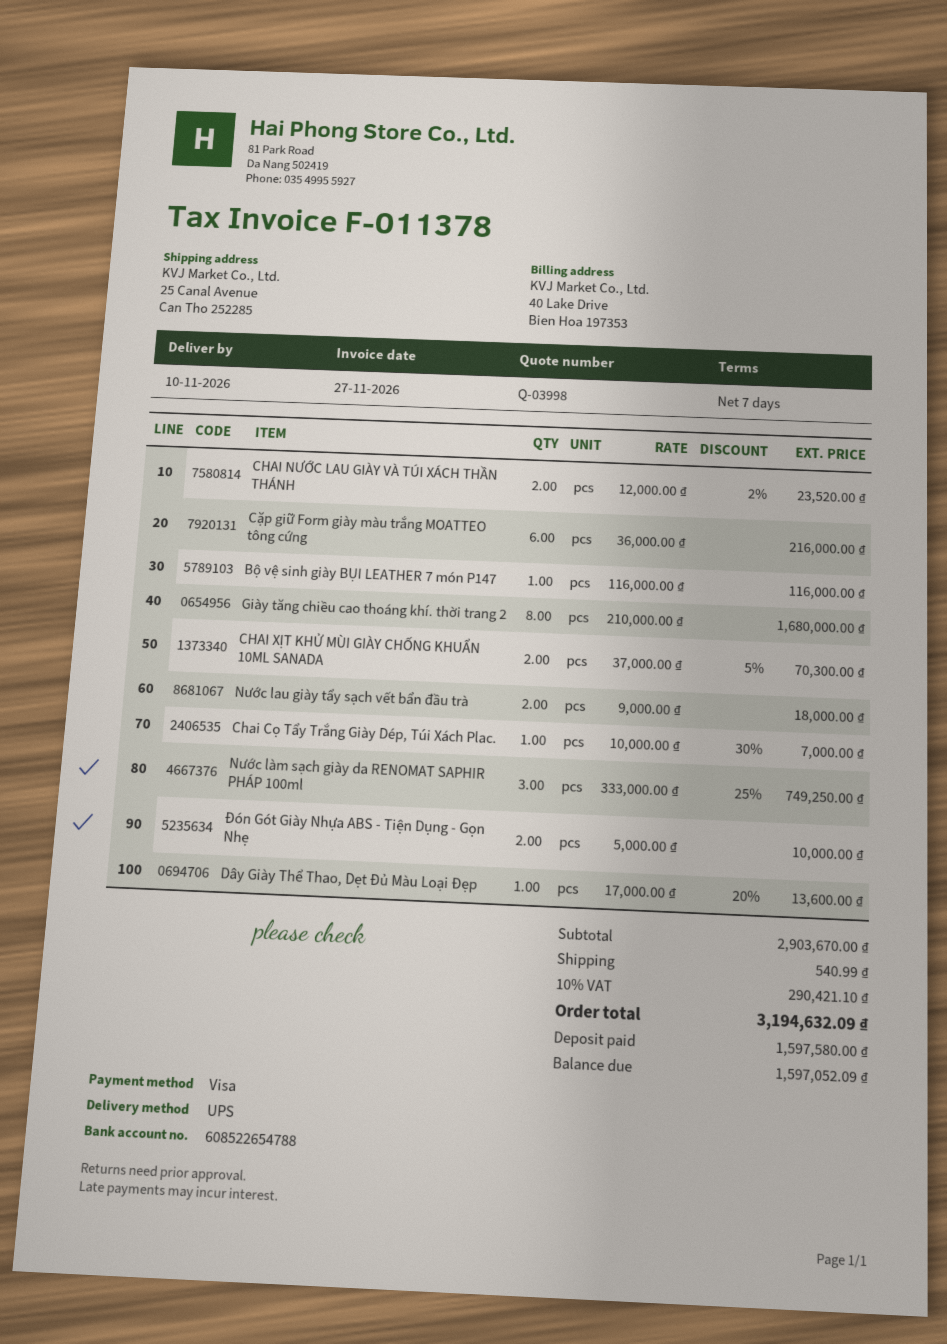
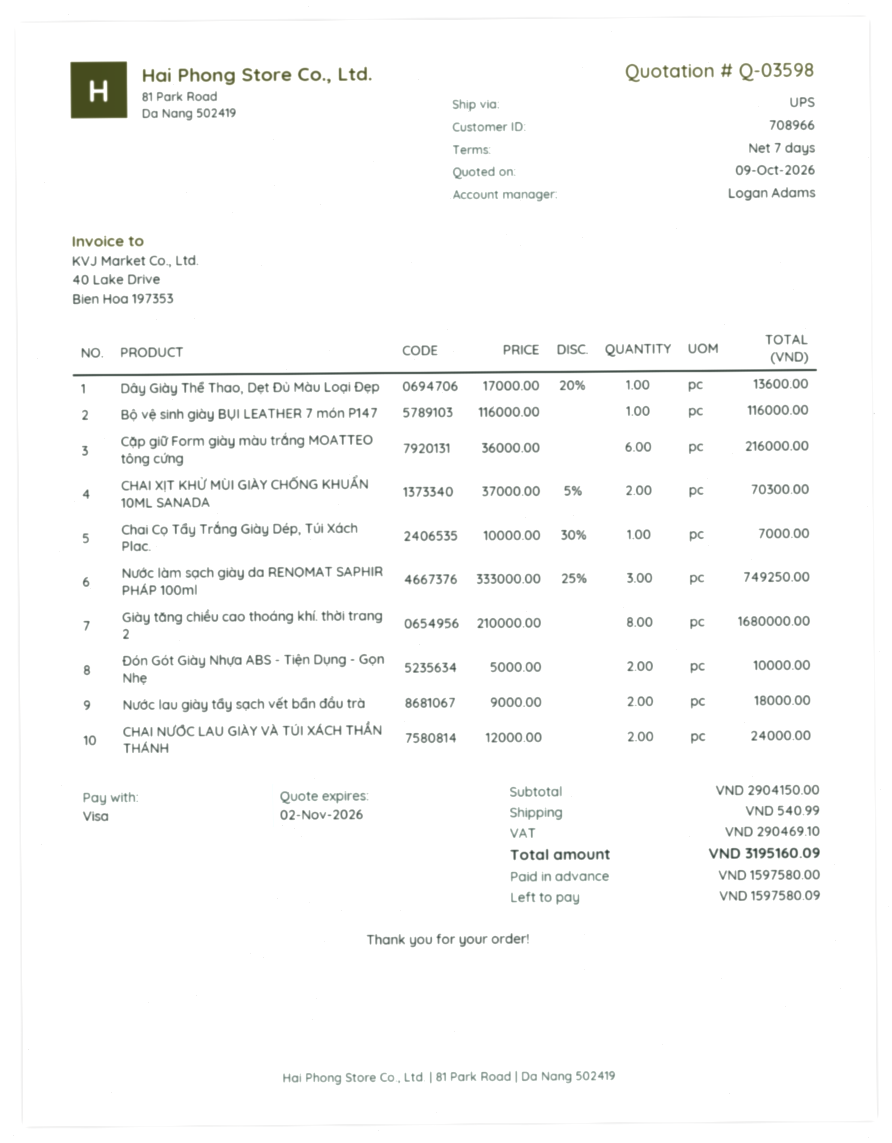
quote number: Q-03998 -> Q-03598
CHAI NƯỚC LAU GIÀY VÀ TÚI XÁCH THẦN THÁNH: 2 x 12000.00 - 2% = 23520.00 -> 2 x 12000.00 = 24000.00
subtotal: 2903670.00 -> 2904150.00
tax: 290421.10 -> 290469.10
total: 3194632.09 -> 3195160.09
balance: 1597052.09 -> 1597580.09

